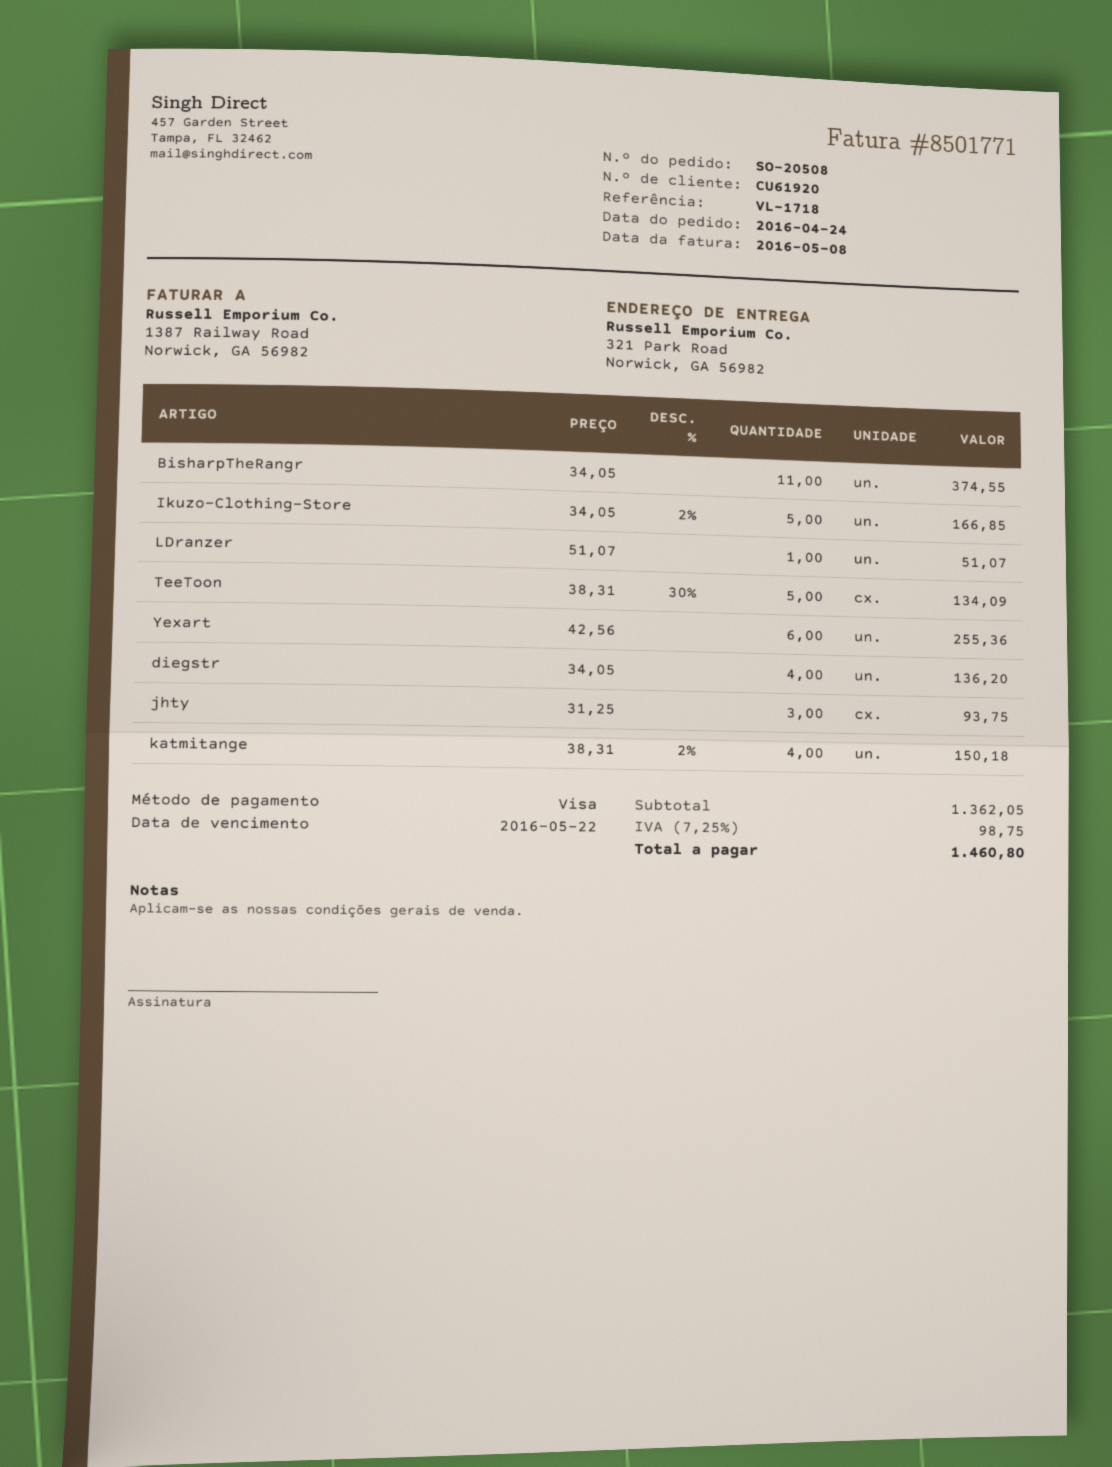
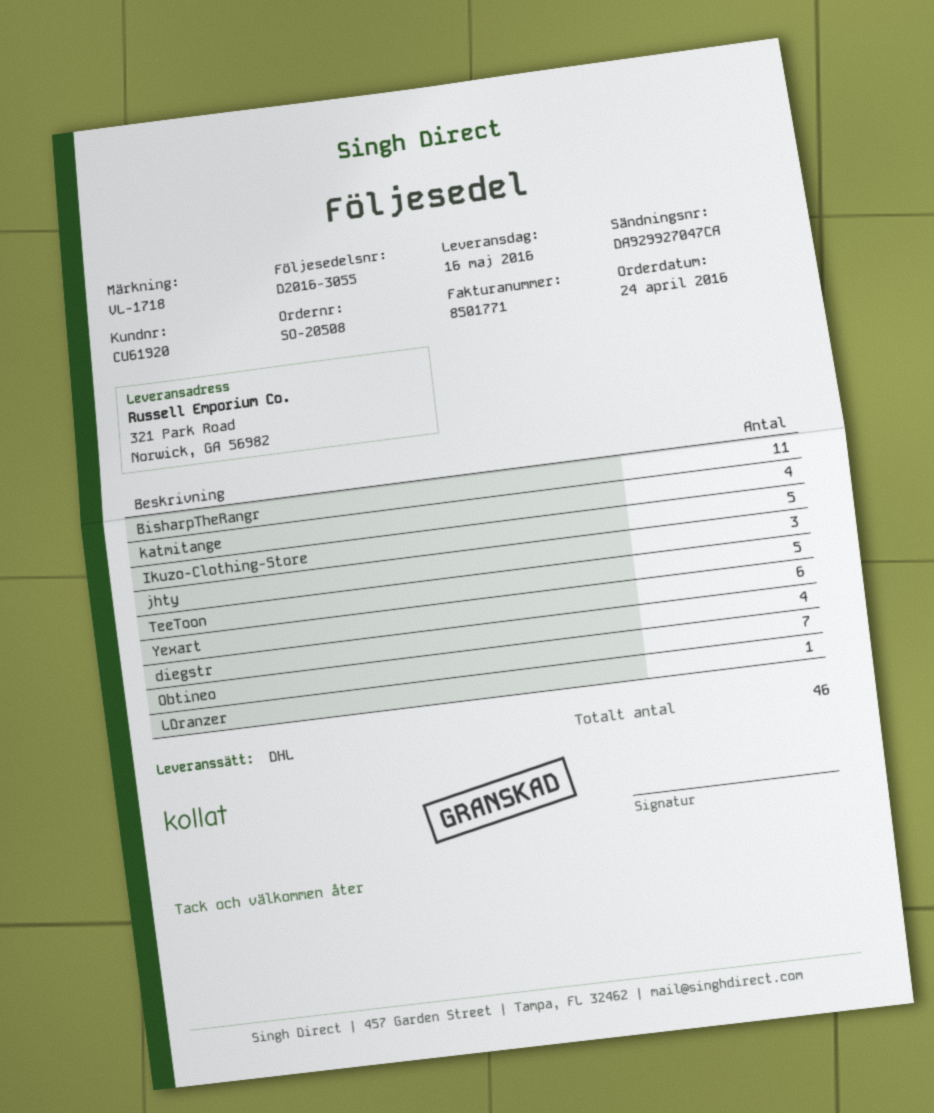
Obtineo: none -> 7

